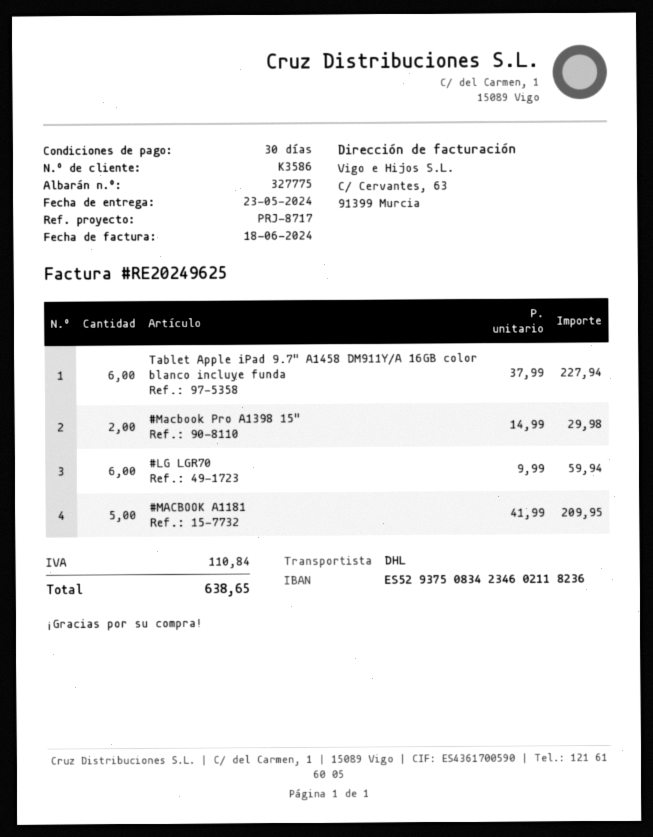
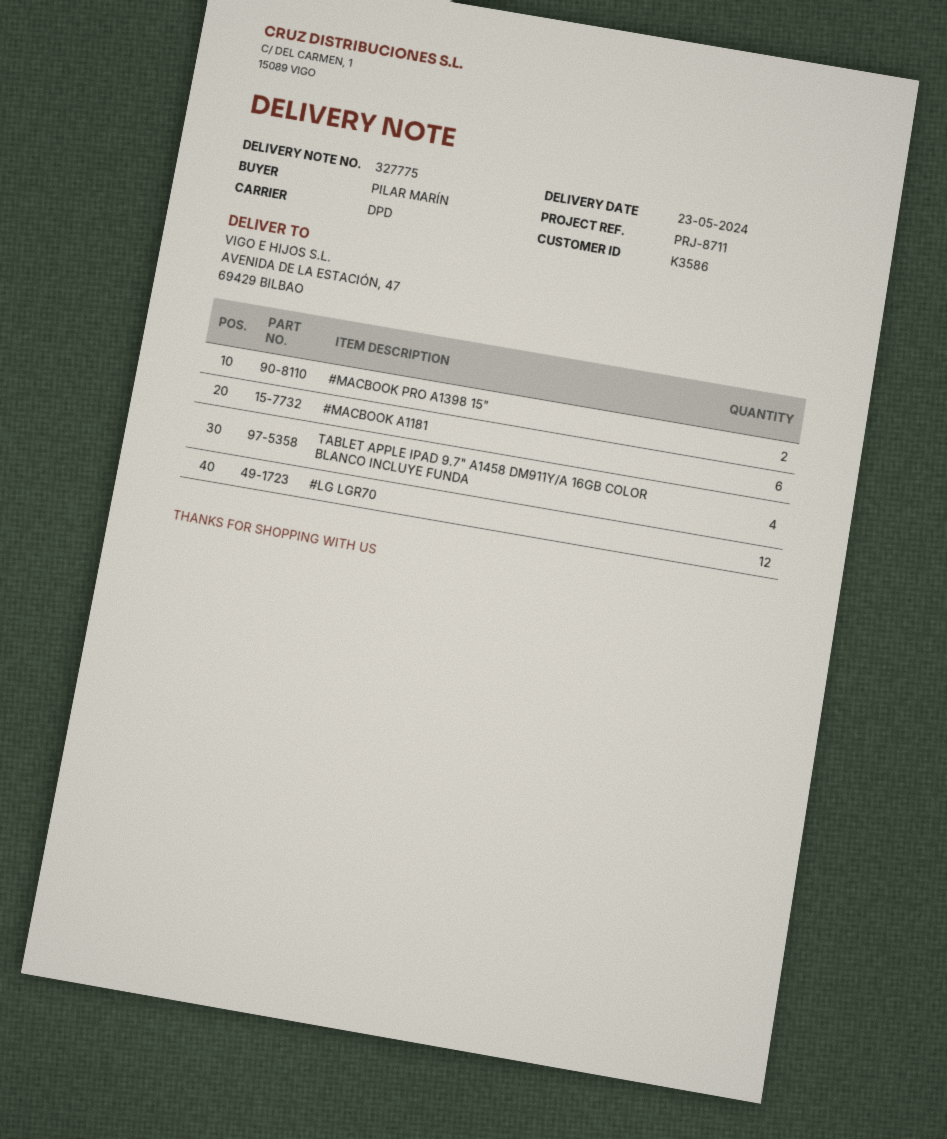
reference: PRJ-8717 -> PRJ-8711
shipping method: DHL -> DPD
Tablet Apple iPad 9.7" A1458 DM911Y/A 16GB color blanco incluye funda: 6 -> 4
#LG LGR70: 6 -> 12
#MACBOOK A1181: 5 -> 6

